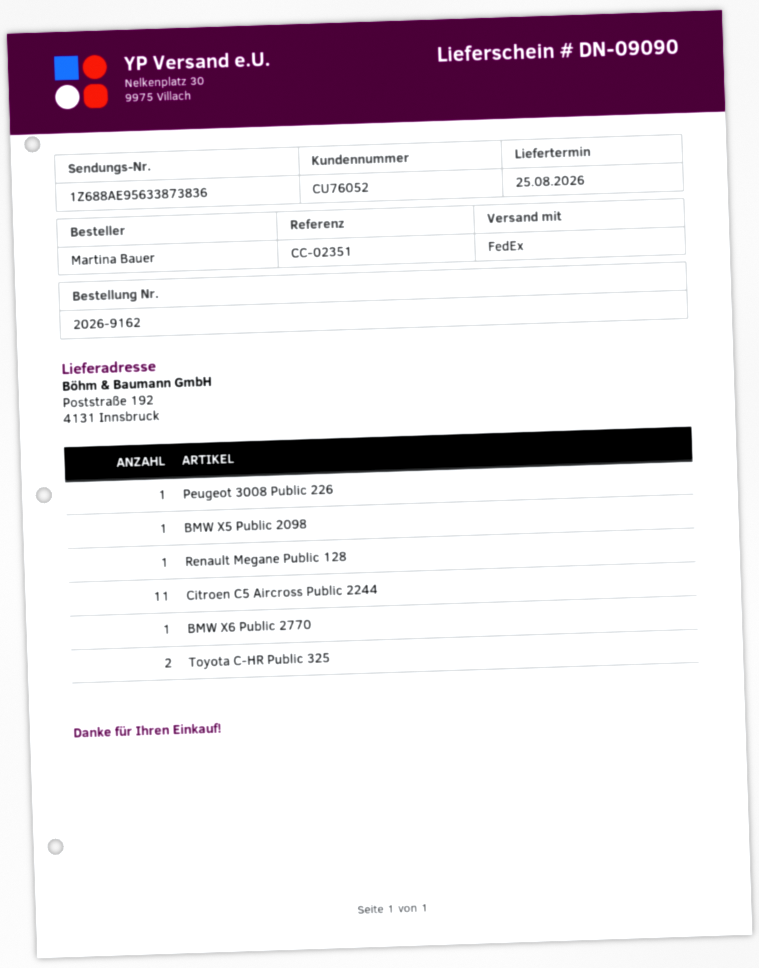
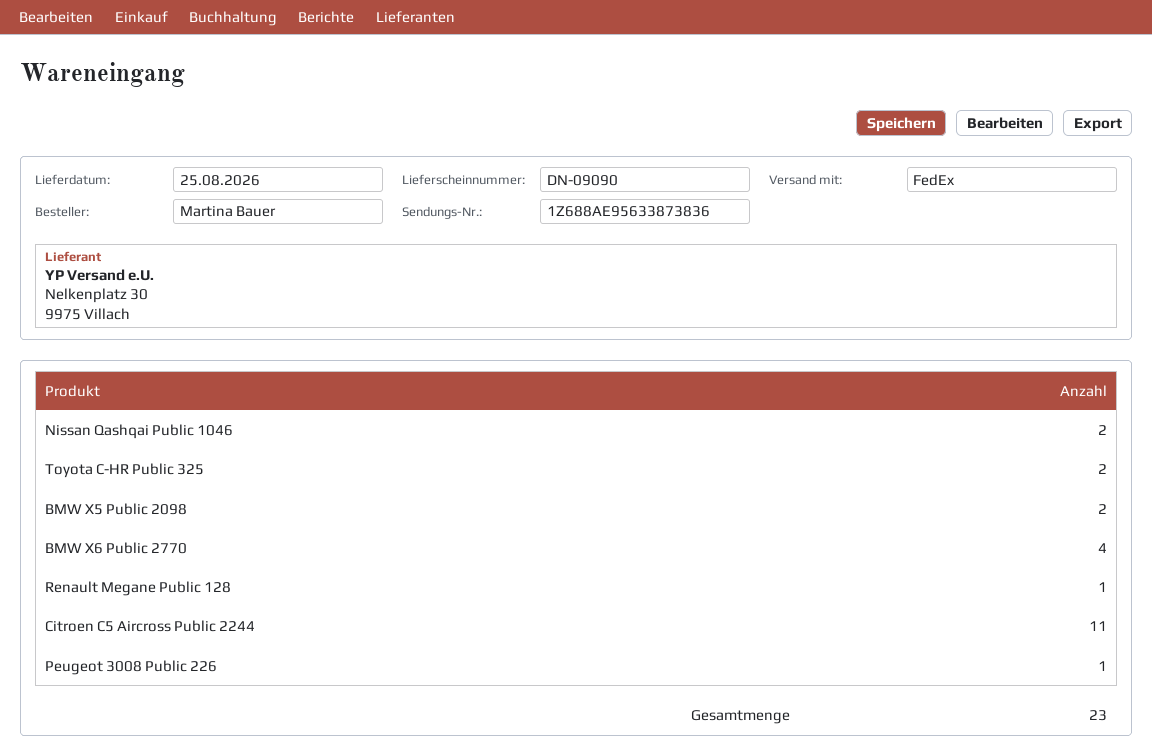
BMW X5 Public 2098: 1 -> 2
BMW X6 Public 2770: 1 -> 4
Nissan Qashqai Public 1046: none -> 2

